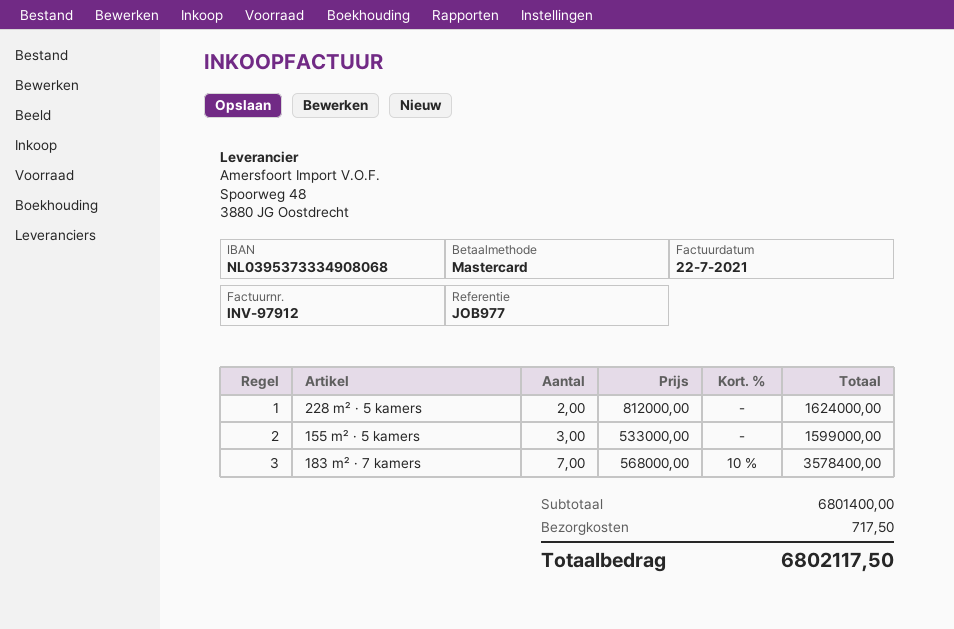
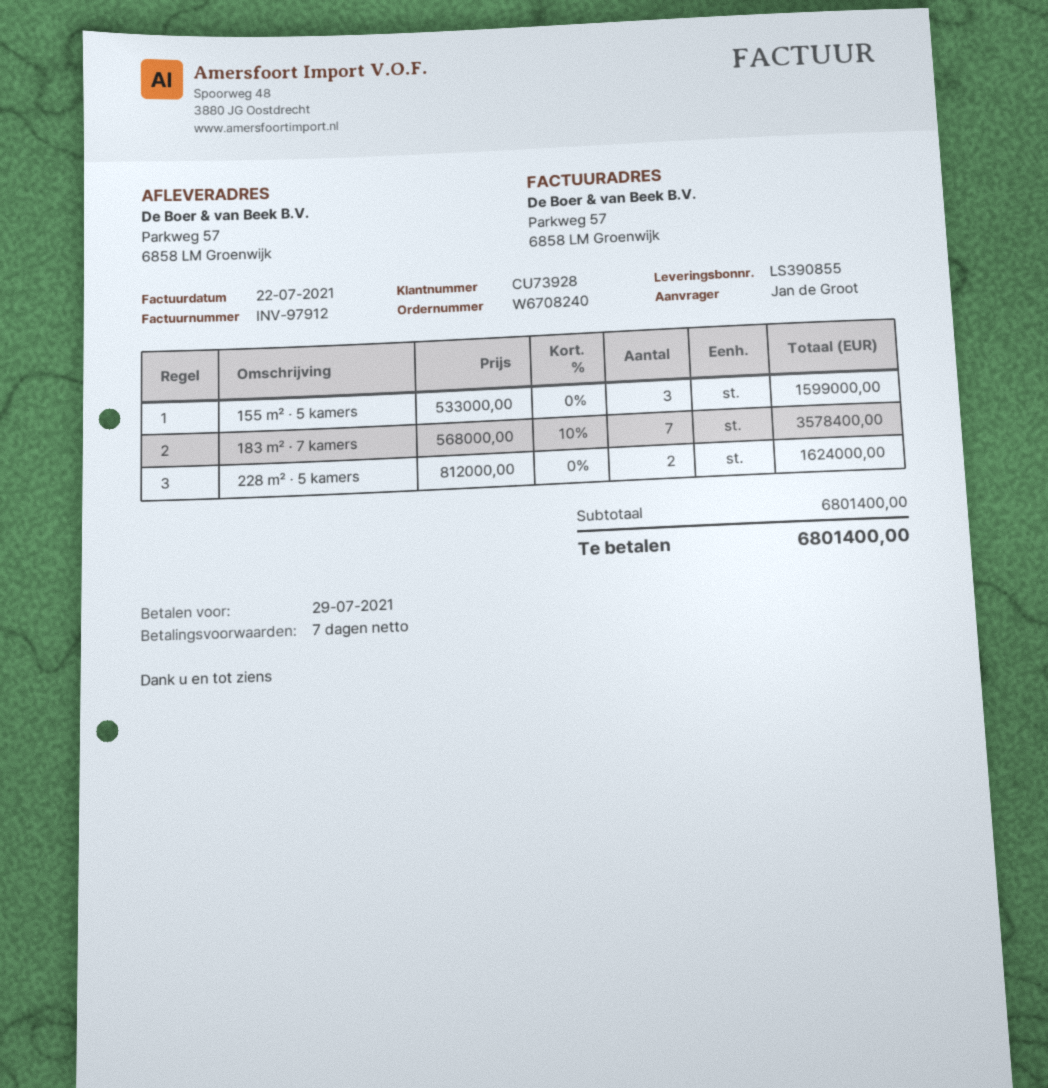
shipping: 717.50 -> none
total: 6802117.50 -> 6801400.00

